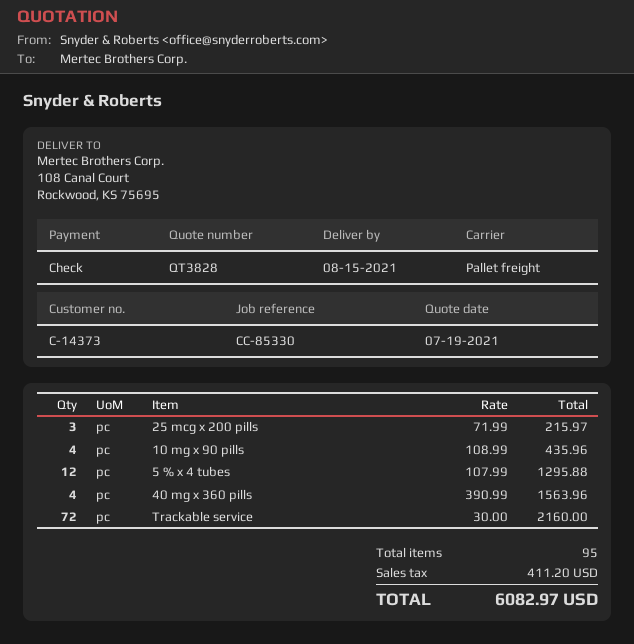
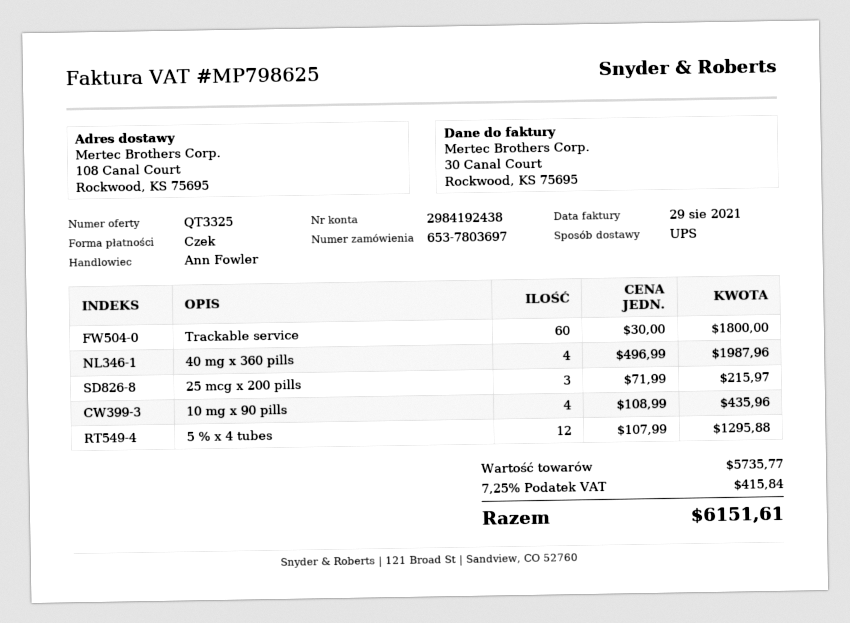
quote number: QT3828 -> QT3325
shipping method: pallet freight -> UPS
40 mg x 360 pills: 4 x 390.99 = 1563.96 -> 4 x 496.99 = 1987.96
Trackable service: 72 x 30.00 = 2160.00 -> 60 x 30.00 = 1800.00
tax: 411.20 -> 415.84
total: 6082.97 -> 6151.61

